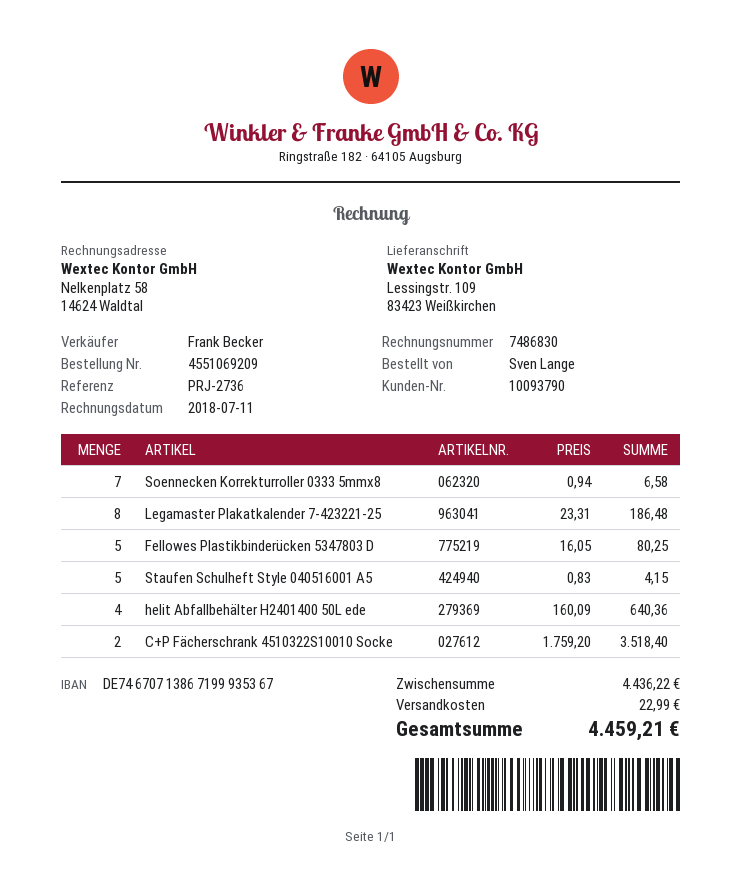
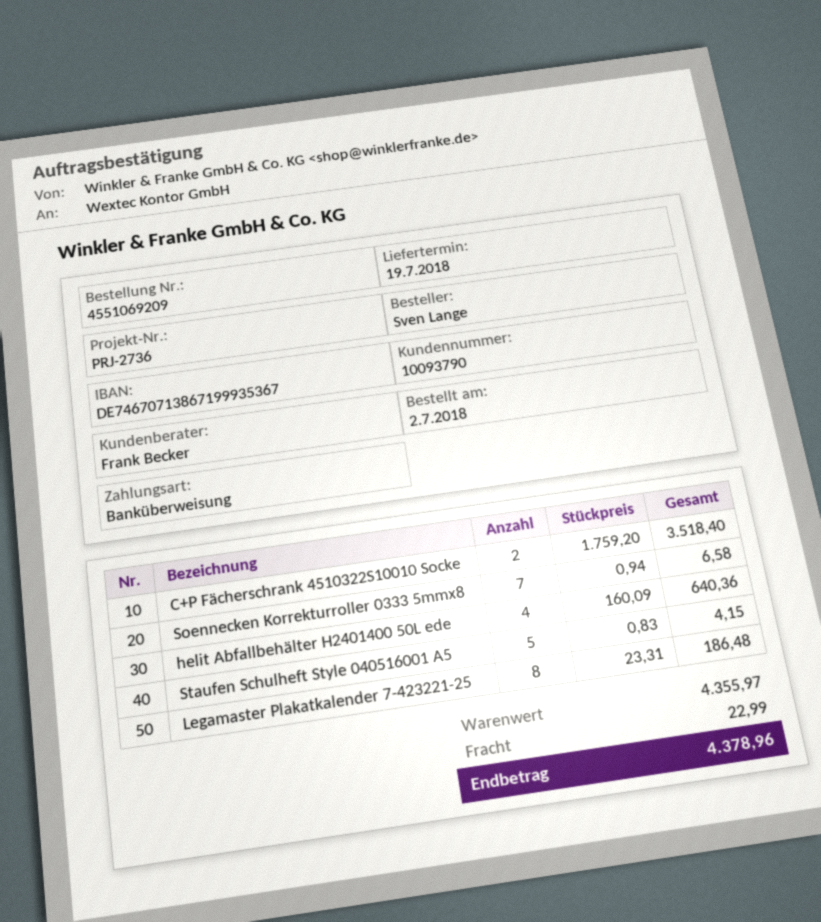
Fellowes Plastikbinderücken 5347803 D: 5 x 16.05 = 80.25 -> none
subtotal: 4436.22 -> 4355.97
total: 4459.21 -> 4378.96

